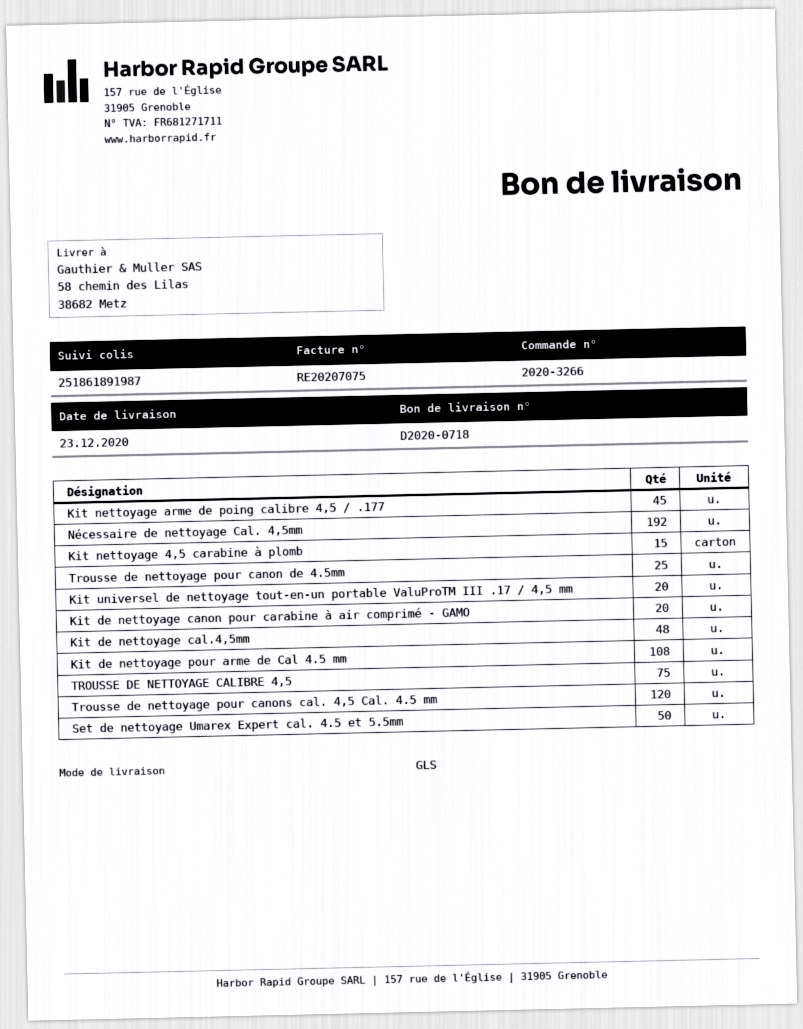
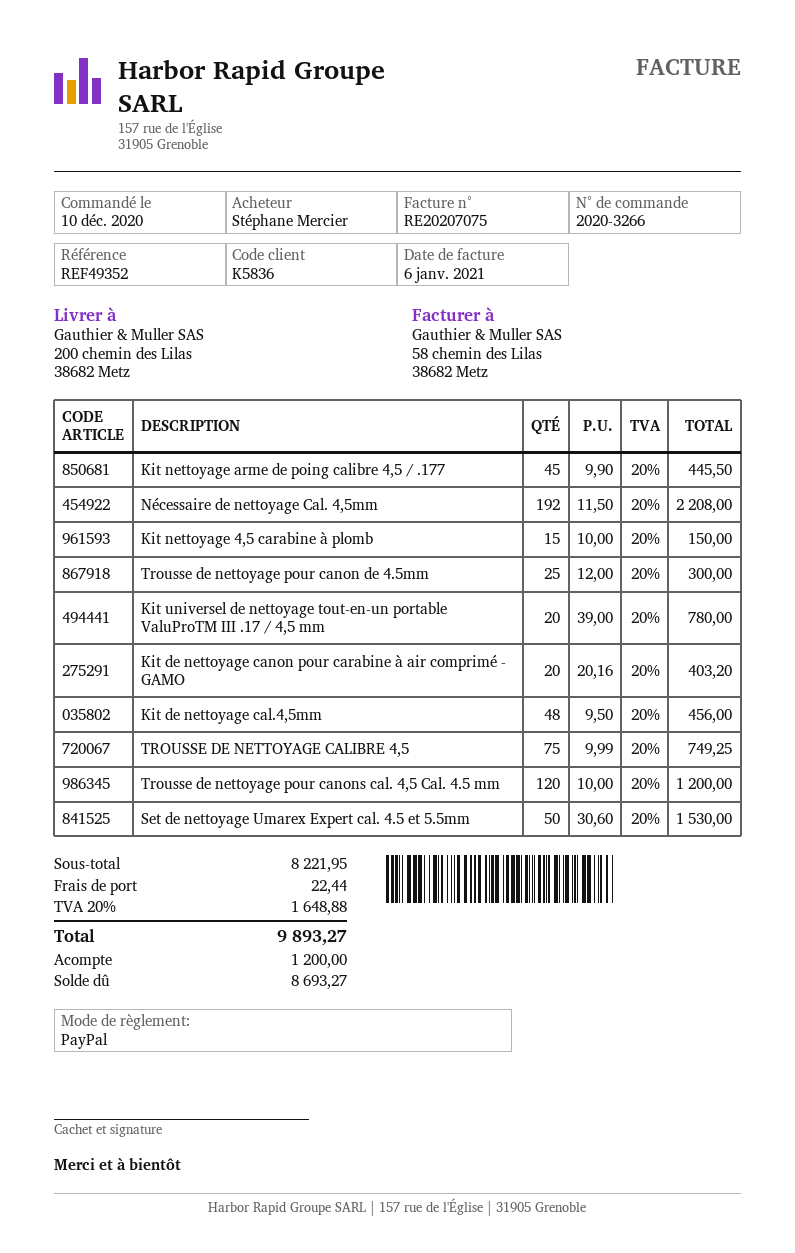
ship to: 58 chemin des Lilas, 38682 Metz -> 200 chemin des Lilas, 38682 Metz
Kit de nettoyage pour arme de Cal 4.5 mm: 108 -> none

